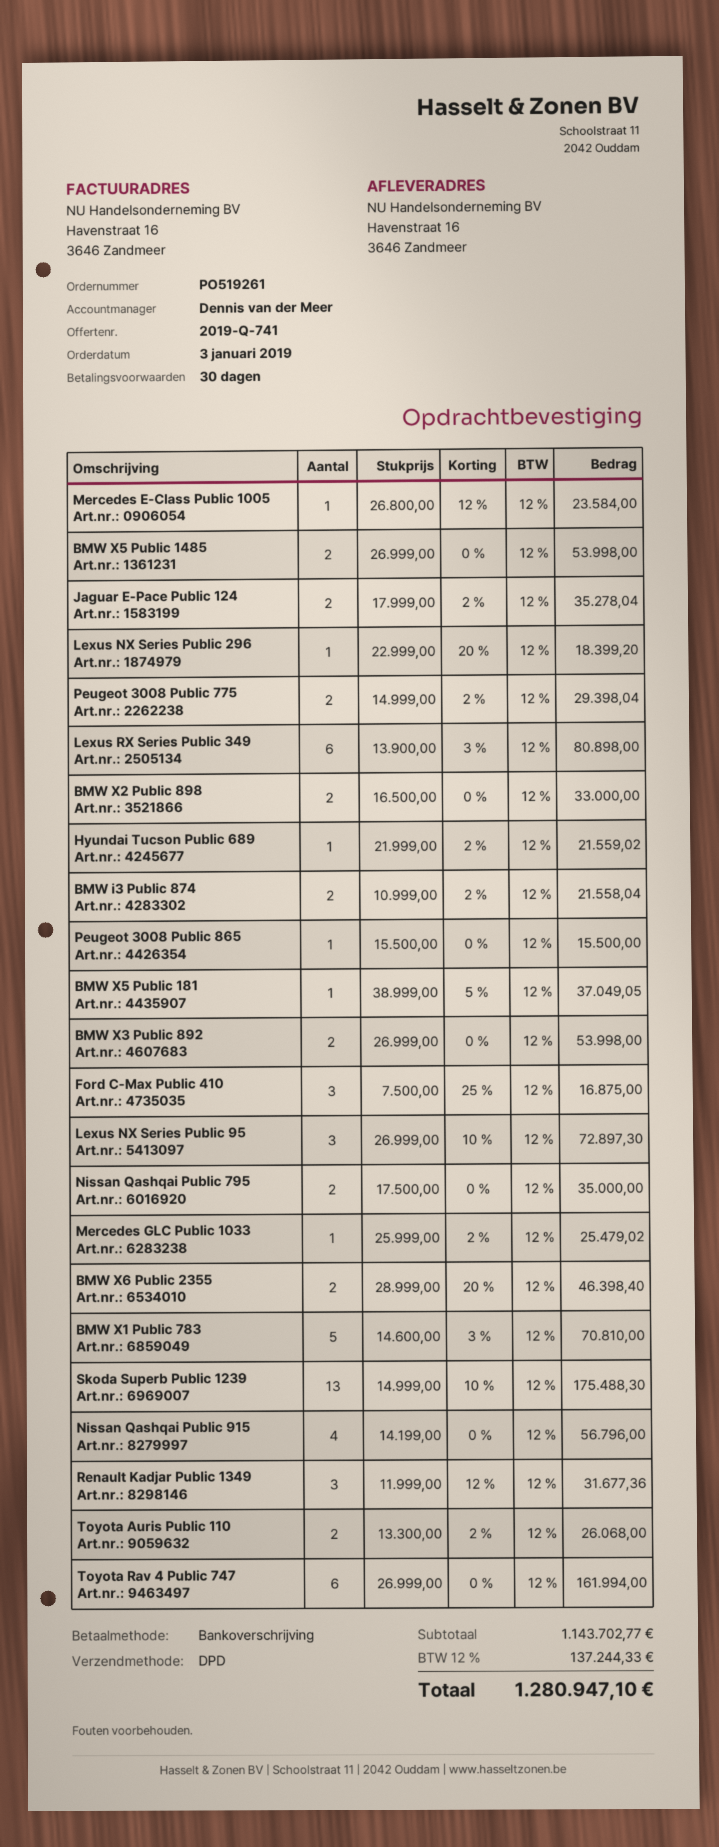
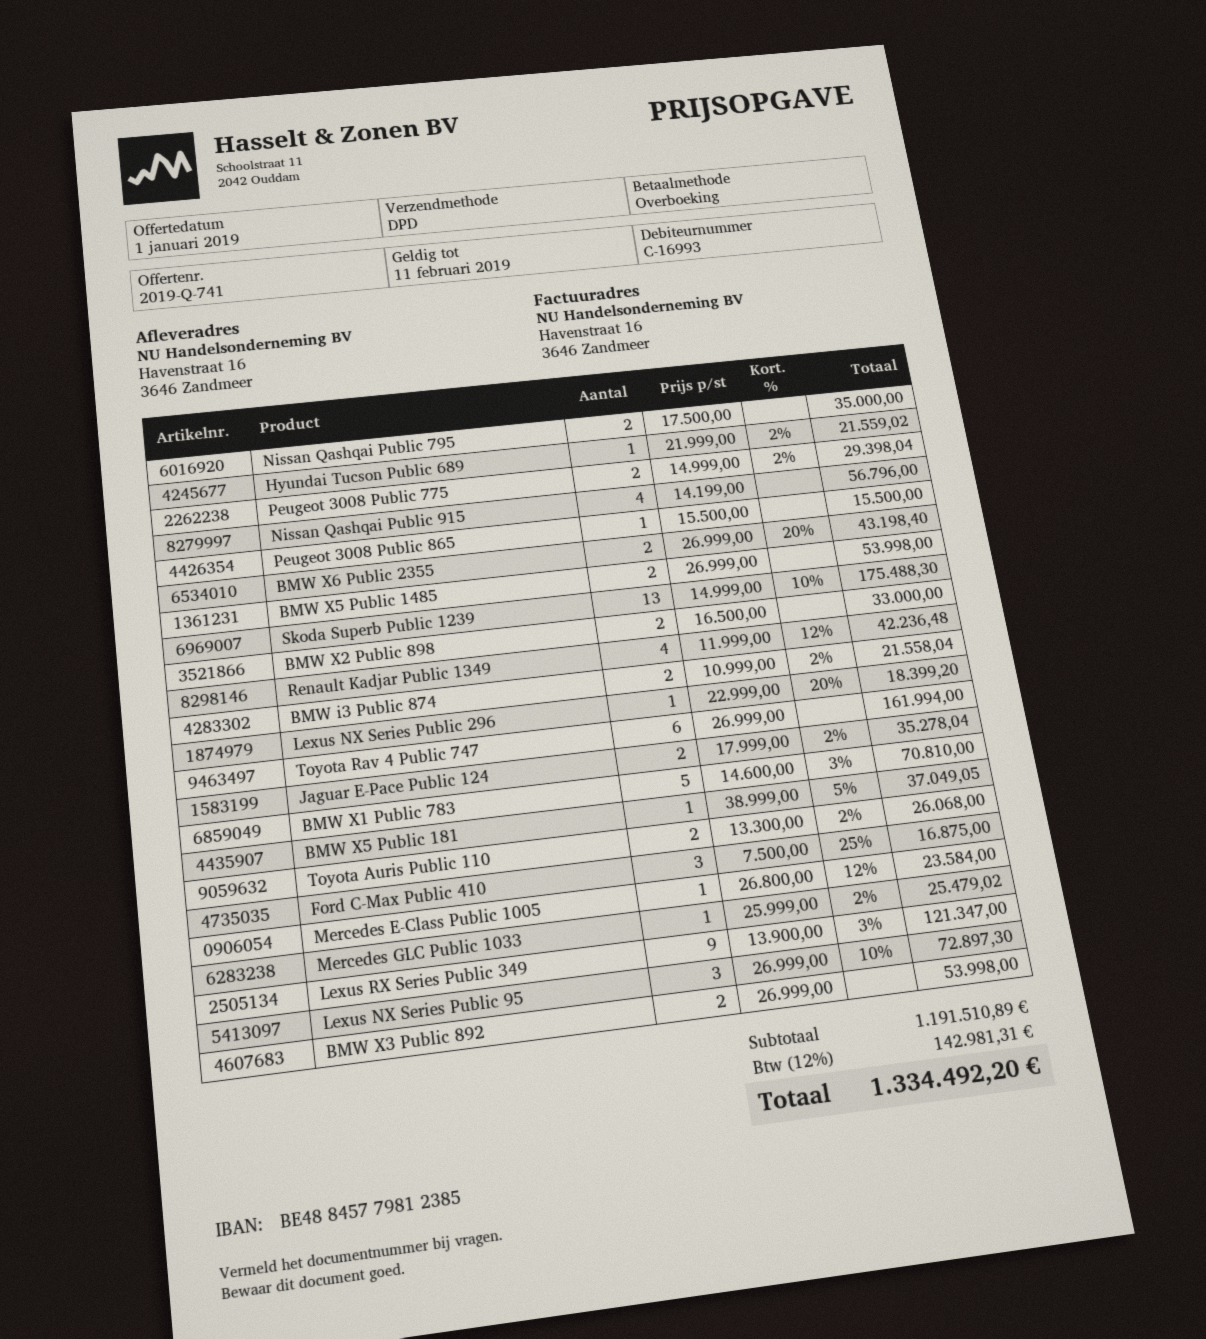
Lexus RX Series Public 349: 6 x 13900.00 - 3% = 80898.00 -> 9 x 13900.00 - 3% = 121347.00
BMW X6 Public 2355: 2 x 28999.00 - 20% = 46398.40 -> 2 x 26999.00 - 20% = 43198.40
Renault Kadjar Public 1349: 3 x 11999.00 - 12% = 31677.36 -> 4 x 11999.00 - 12% = 42236.48
subtotal: 1143702.77 -> 1191510.89
tax: 12% = 137244.33 -> 12% = 142981.31
total: 1280947.10 -> 1334492.20

